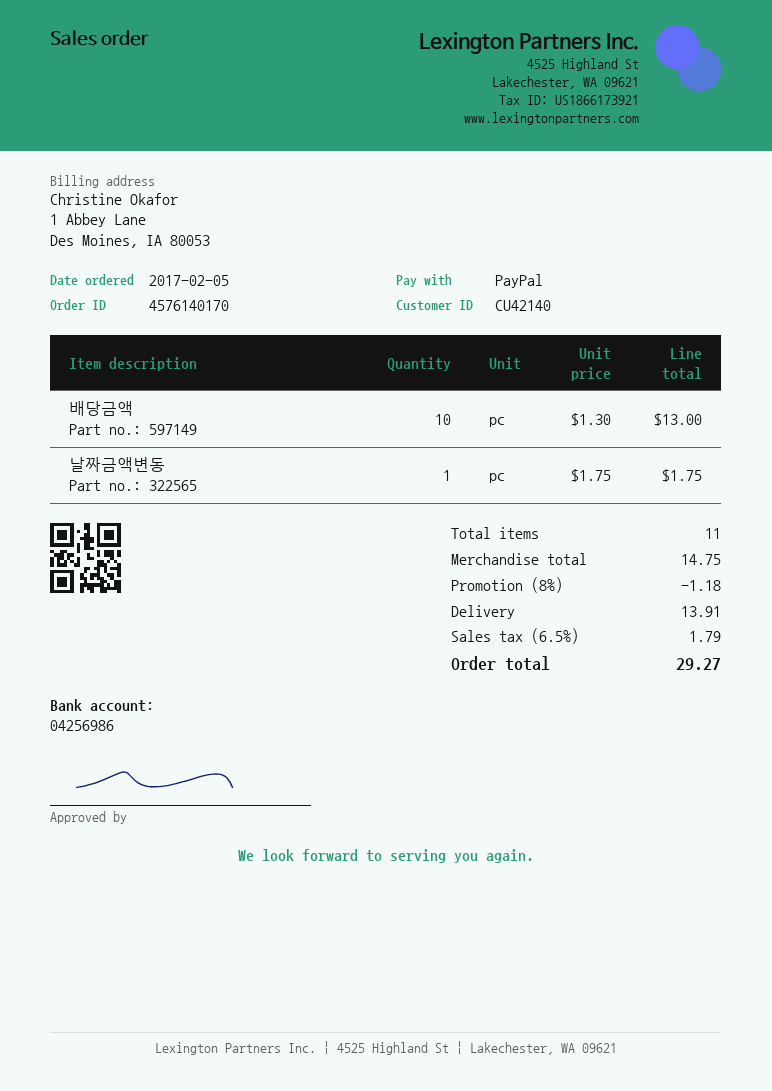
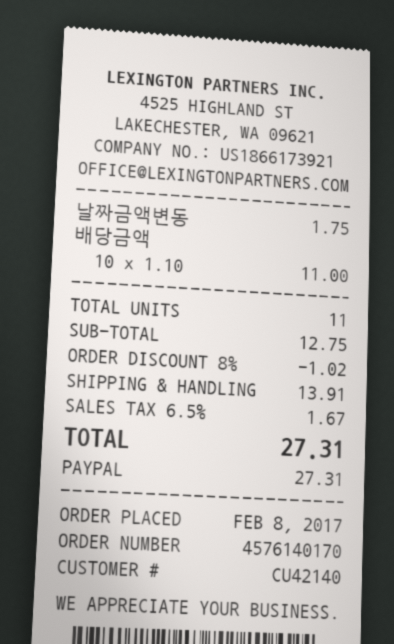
order date: 2017-02-05 -> 2017-02-08
배당금액: 10 x 1.30 = 13.00 -> 10 x 1.10 = 11.00
subtotal: 14.75 -> 12.75
discount: 8% = 1.18 -> 8% = 1.02
tax: 6.5% = 1.79 -> 6.5% = 1.67
total: 29.27 -> 27.31

